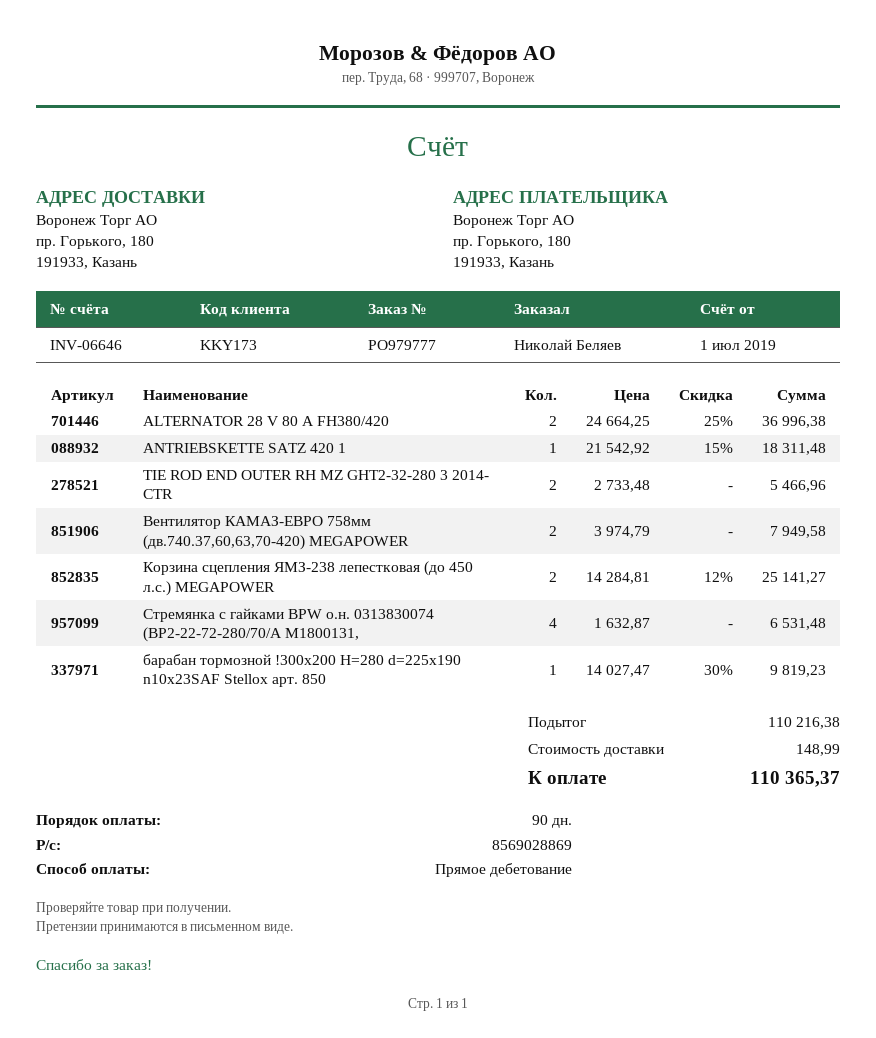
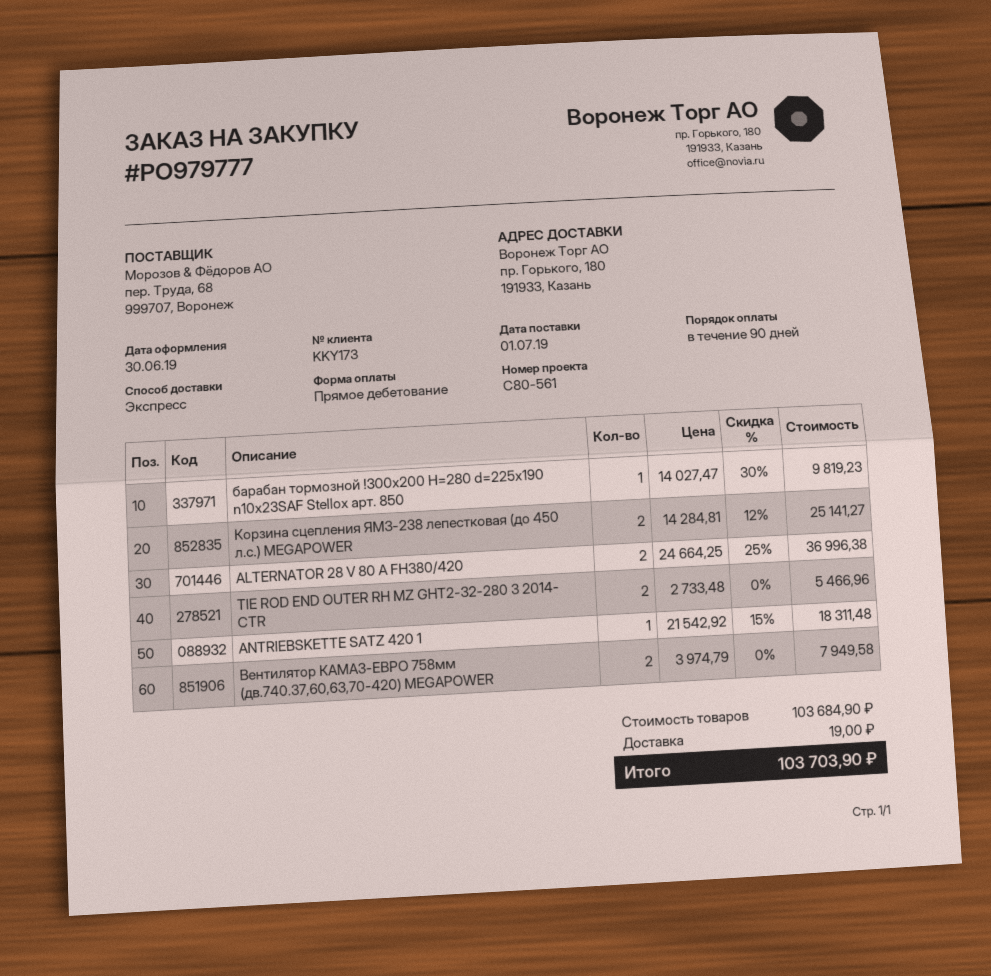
Стремянка с гайками BPW о.н. 0313830074 (BP2-22-72-280/70/A M1800131,: 4 x 1632.87 = 6531.48 -> none
subtotal: 110216.38 -> 103684.90
shipping: 148.99 -> 19.00
total: 110365.37 -> 103703.90

